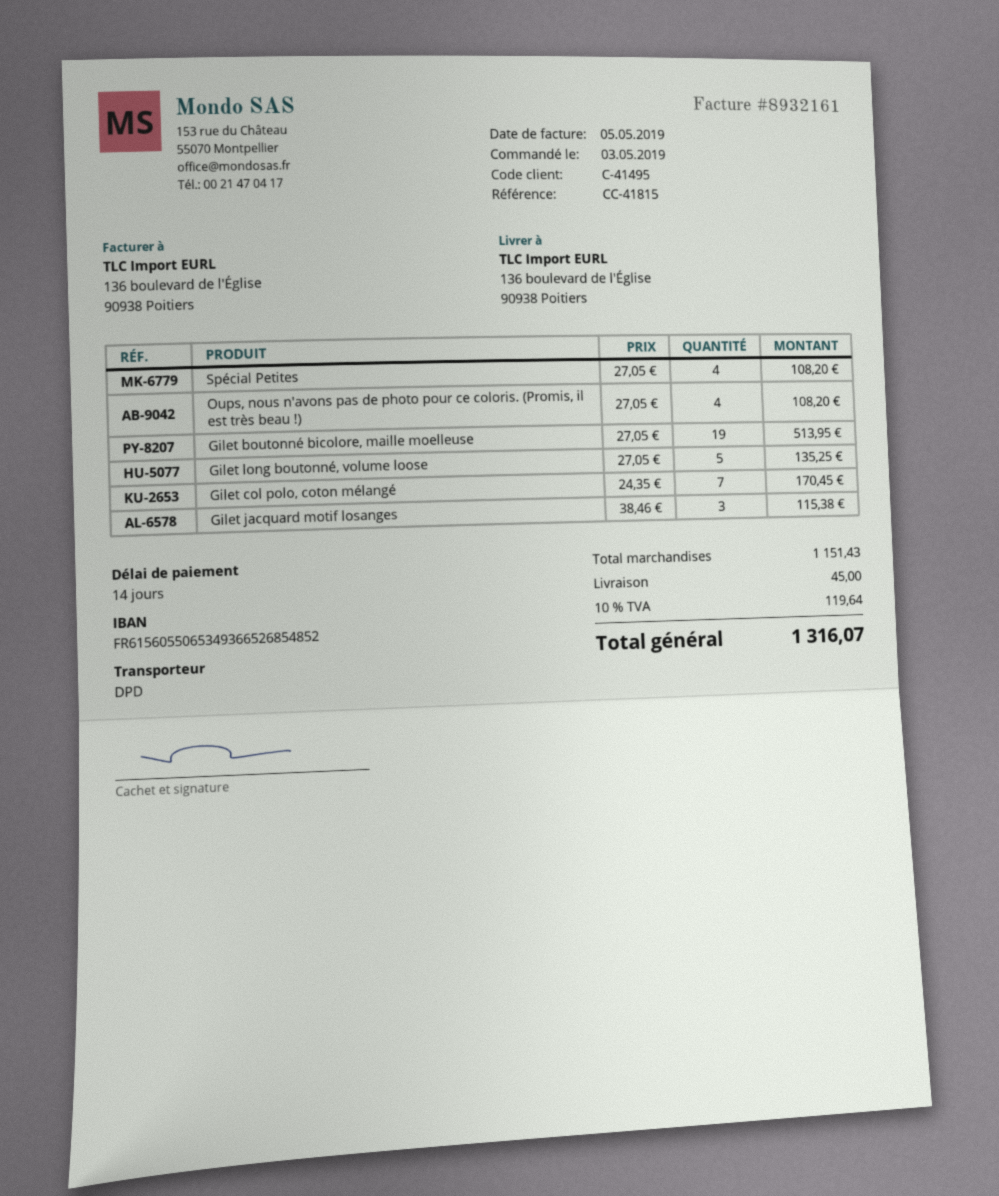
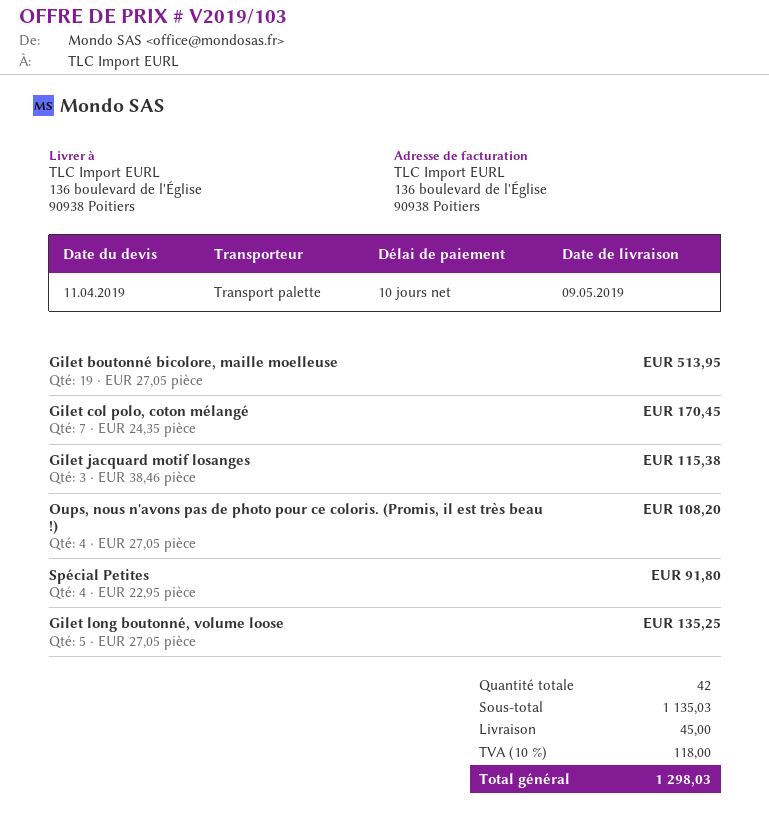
payment terms: 14 days -> 10 days
shipping method: DPD -> pallet freight
Spécial Petites: 4 x 27.05 = 108.20 -> 4 x 22.95 = 91.80
subtotal: 1151.43 -> 1135.03
tax: 10% = 119.64 -> 10% = 118.00
total: 1316.07 -> 1298.03

